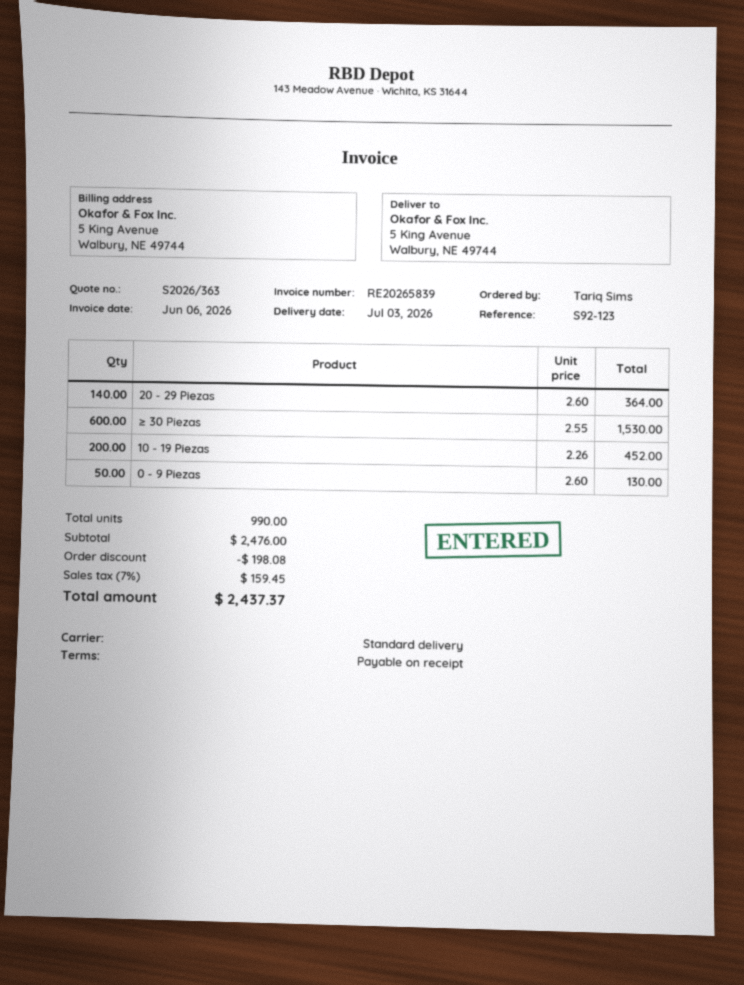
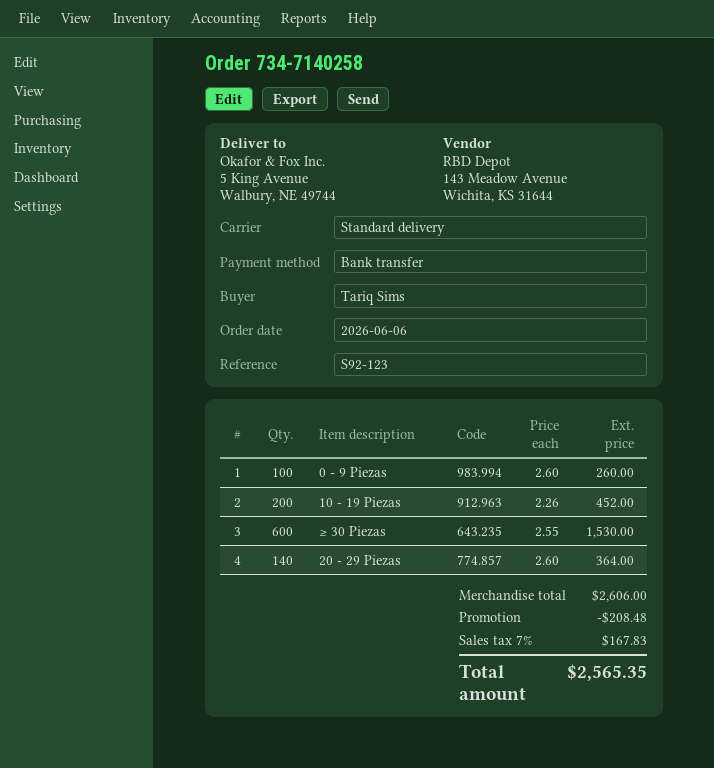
0 - 9 Piezas: 50 x 2.60 = 130.00 -> 100 x 2.60 = 260.00
subtotal: 2476.00 -> 2606.00
discount: 198.08 -> 208.48
tax: 7% = 159.45 -> 7% = 167.83
total: 2437.37 -> 2565.35

